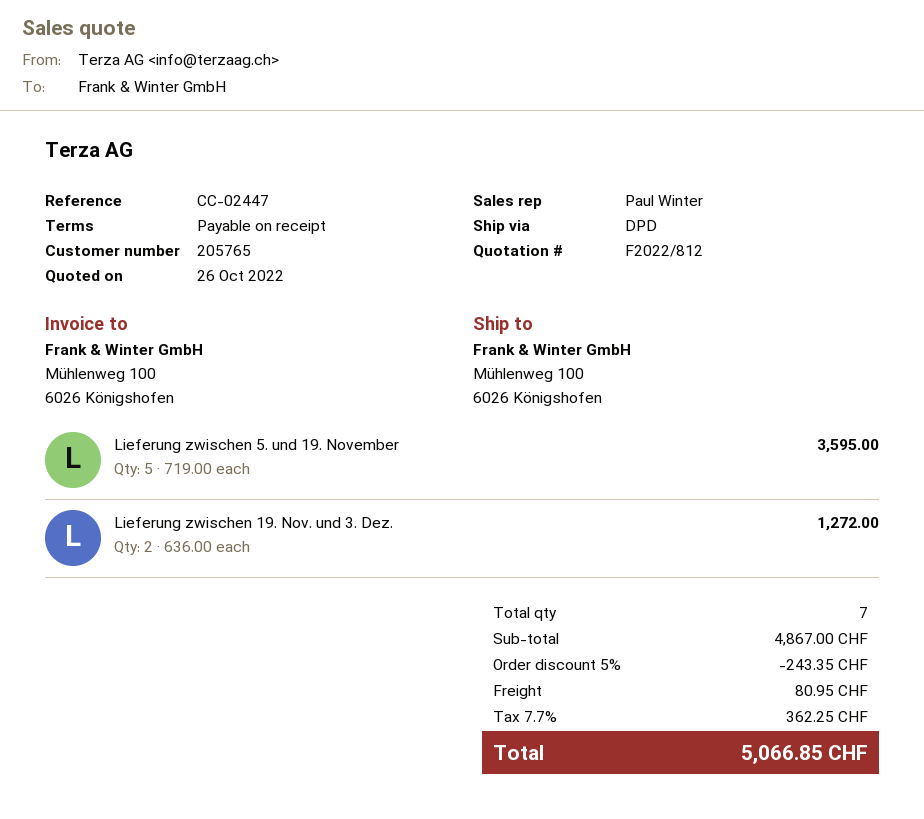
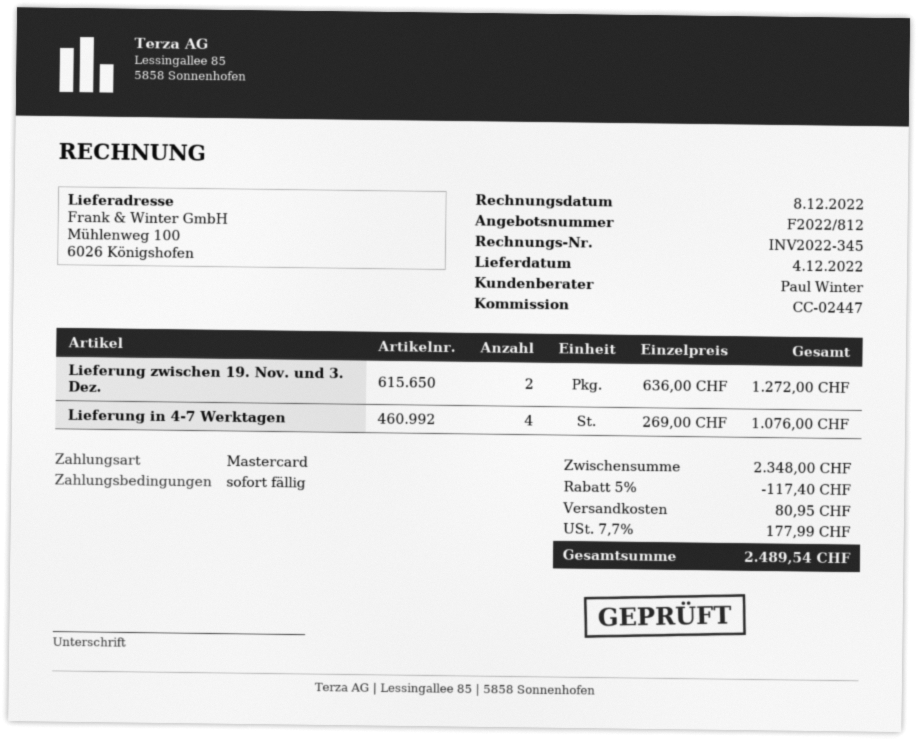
Lieferung zwischen 5. und 19. November: 5 x 719.00 = 3595.00 -> none
Lieferung in 4-7 Werktagen: none -> 4 x 269.00 = 1076.00
subtotal: 4867.00 -> 2348.00
discount: 5% = 243.35 -> 5% = 117.40
tax: 7.7% = 362.25 -> 7.7% = 177.99
total: 5066.85 -> 2489.54

